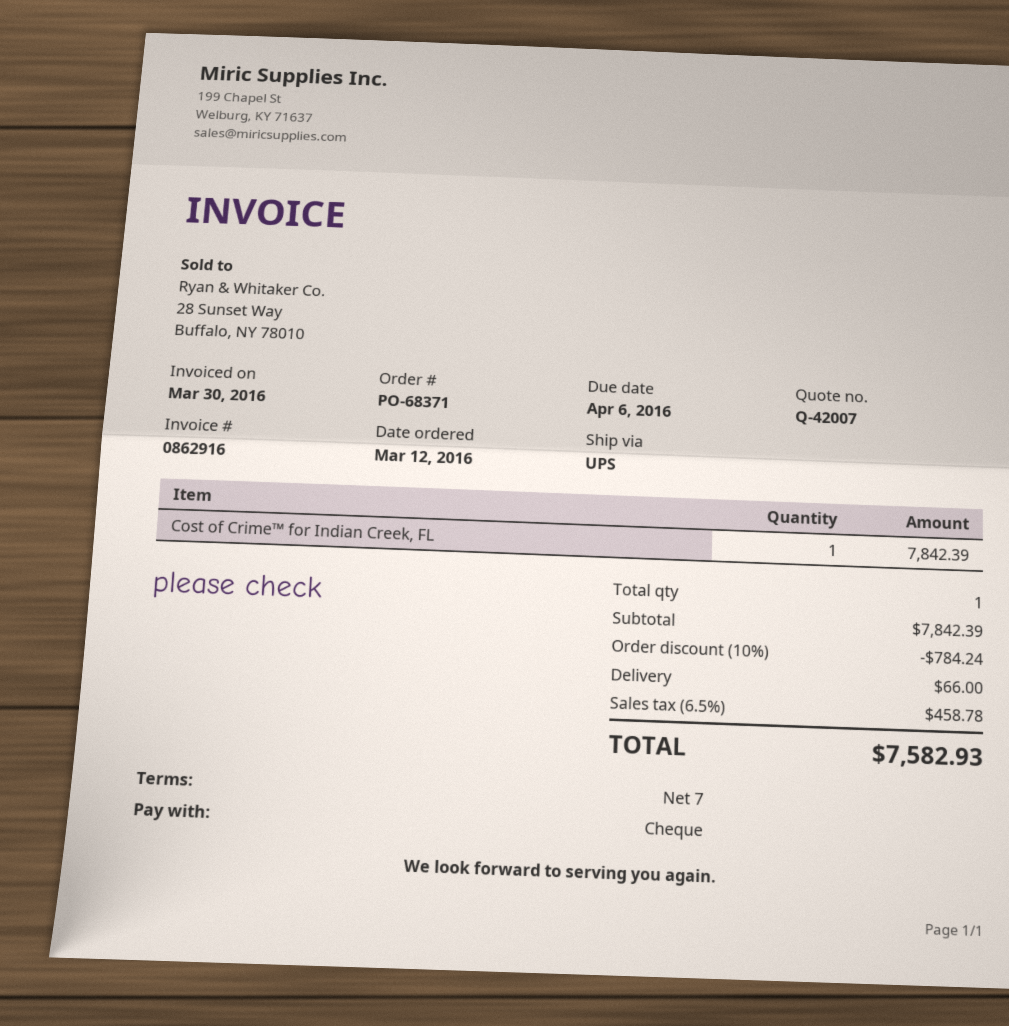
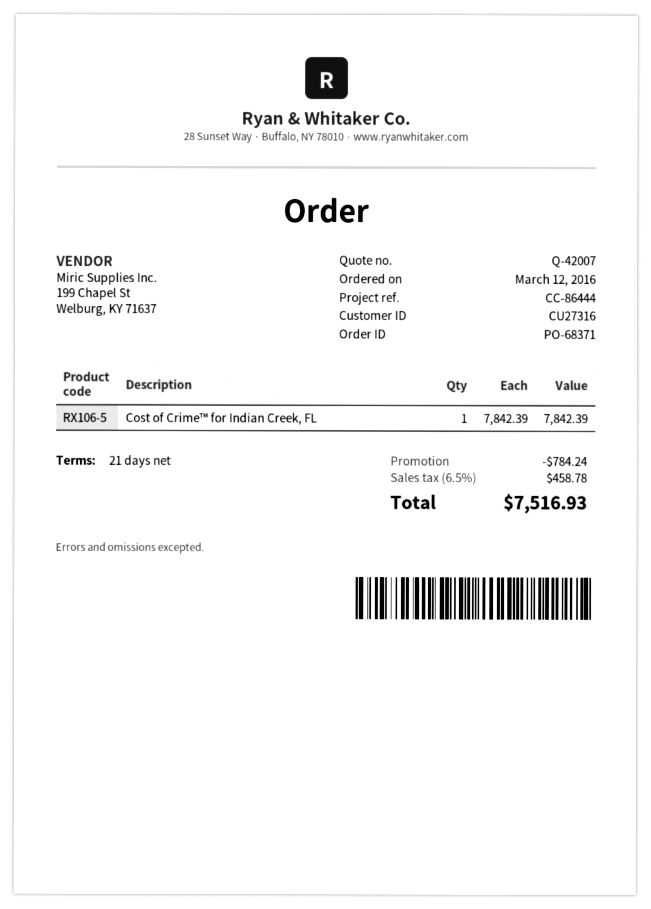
payment terms: 7 days -> 21 days
shipping: 66.00 -> none
total: 7582.93 -> 7516.93

